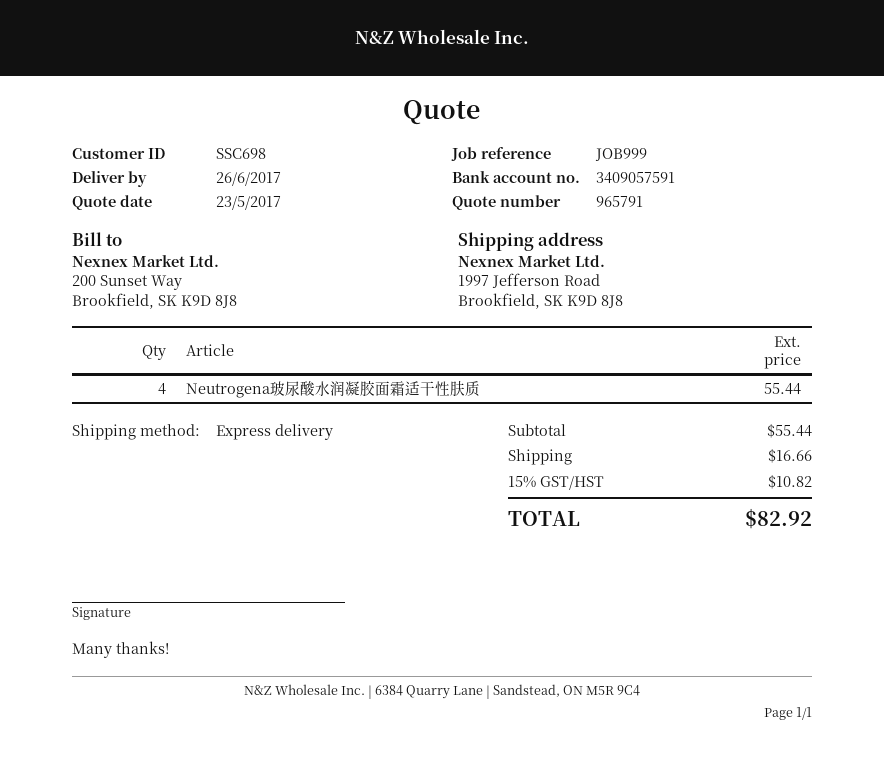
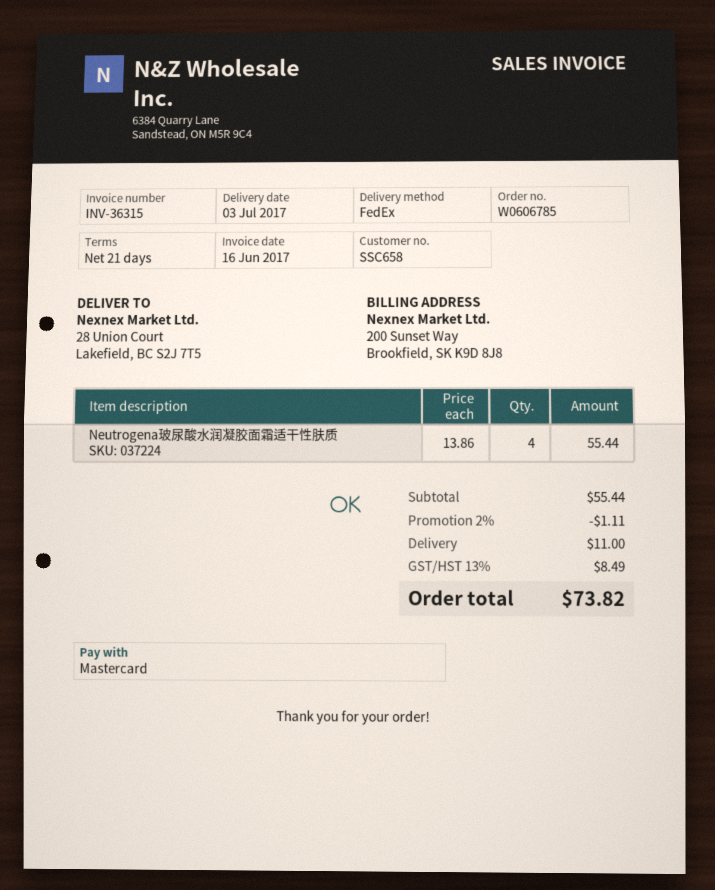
delivery date: 2017-06-26 -> 2017-07-03
customer number: SSC698 -> SSC658
shipping method: express -> FedEx
ship to: 1997 Jefferson Road, Brookfield, SK K9D 8J8 -> 28 Union Court, Lakefield, BC S2J 7T5
discount: none -> 2% = 1.11
shipping: 16.66 -> 11.00
tax: 15% = 10.82 -> 13% = 8.49
total: 82.92 -> 73.82

